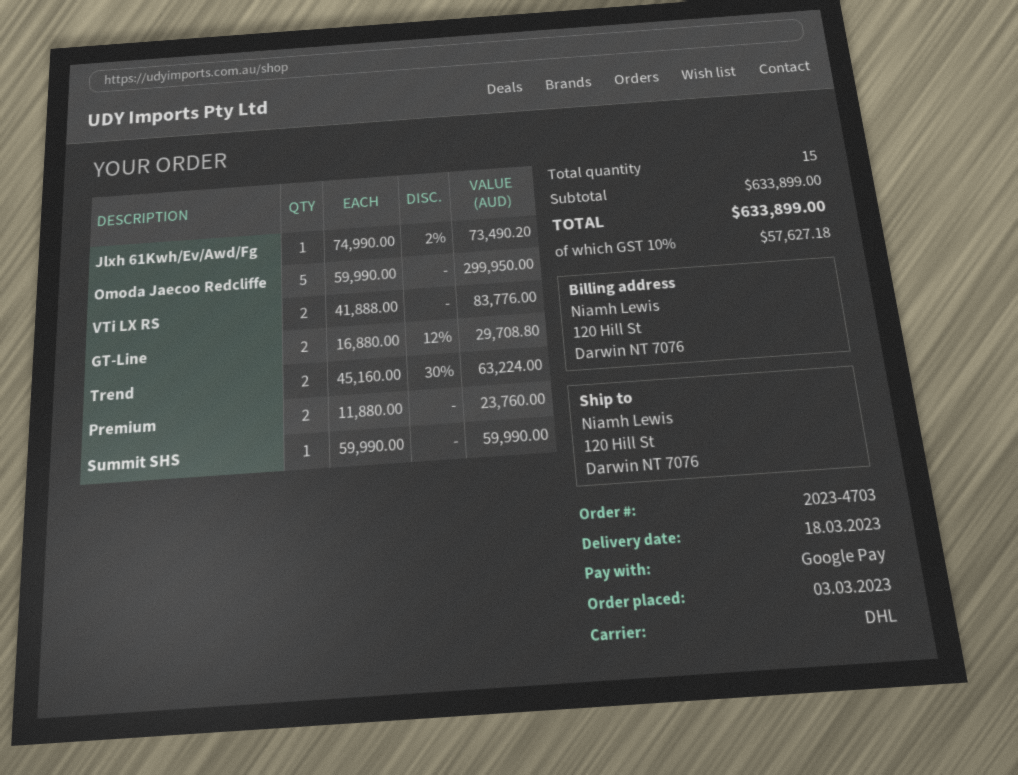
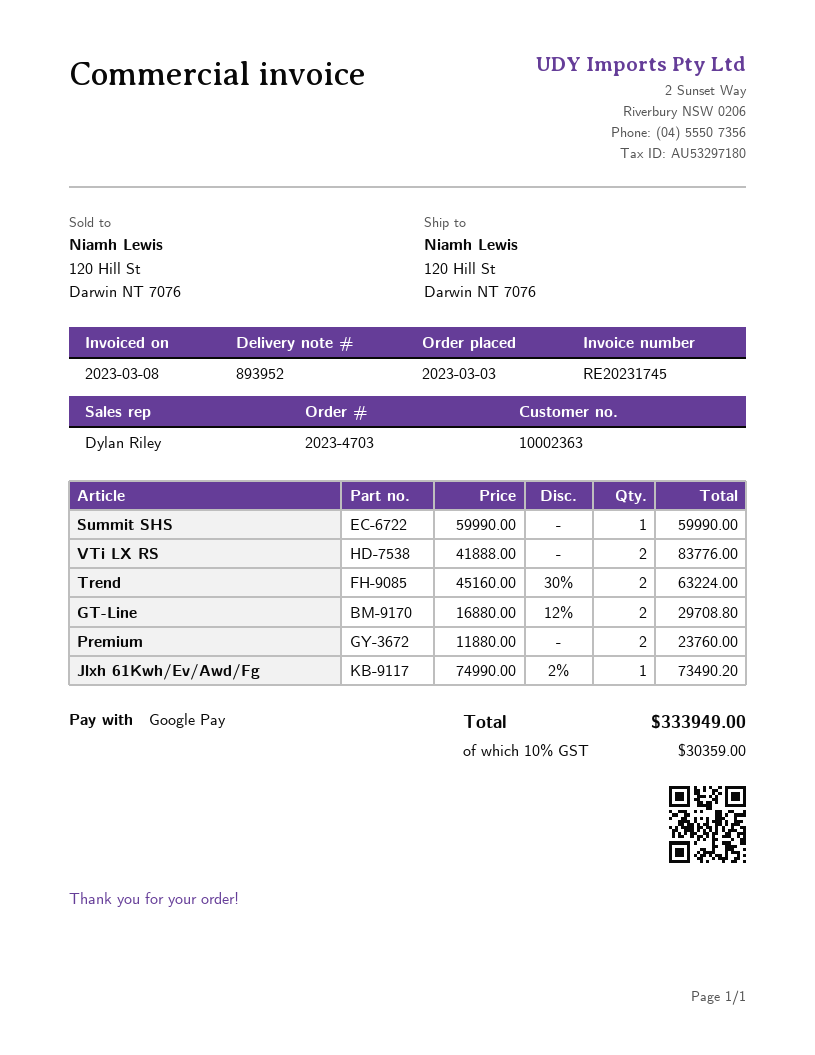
Omoda Jaecoo Redcliffe: 5 x 59990.00 = 299950.00 -> none
tax: 10% = 57627.18 -> 10% = 30359.00
total: 633899.00 -> 333949.00

